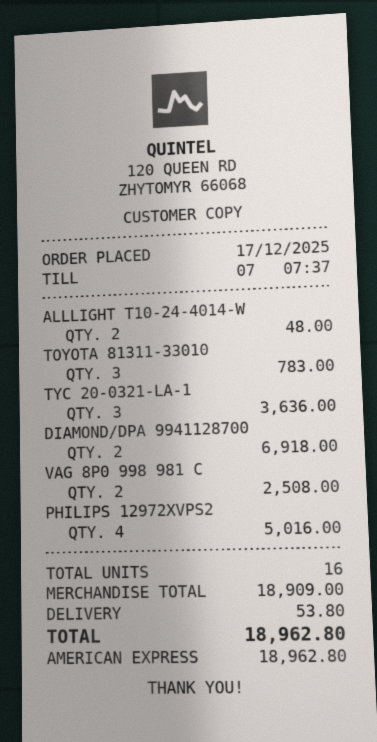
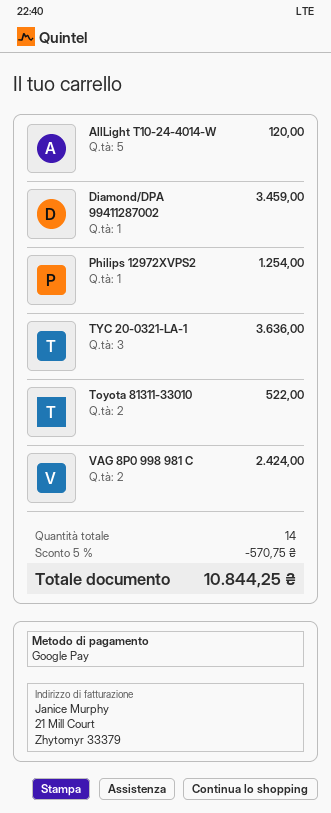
payment method: American Express -> Google Pay
ALLLIGHT T10-24-4014-W: 2 for 48.00 -> 5 for 120.00
TOYOTA 81311-33010: 3 for 783.00 -> 2 for 522.00
DIAMOND/DPA 9941128700: 2 for 6918.00 -> 1 for 3459.00
VAG 8P0 998 981 C: 2 for 2508.00 -> 2 for 2424.00
PHILIPS 12972XVPS2: 4 for 5016.00 -> 1 for 1254.00
total quantity: 16 -> 14
discount: none -> 5% = 570.75
shipping: 53.80 -> none
total: 18962.80 -> 10844.25

